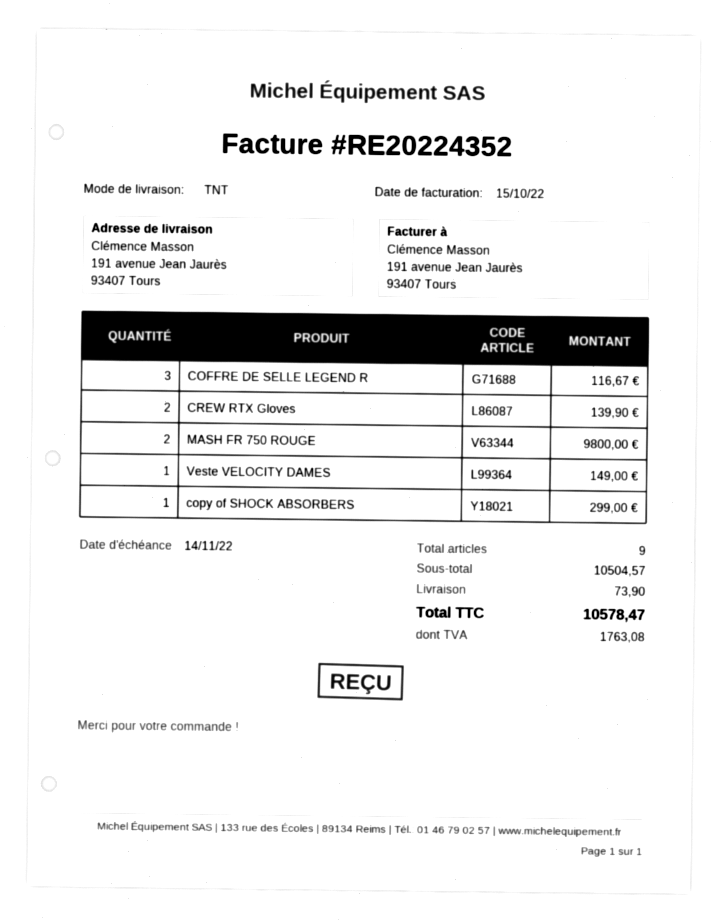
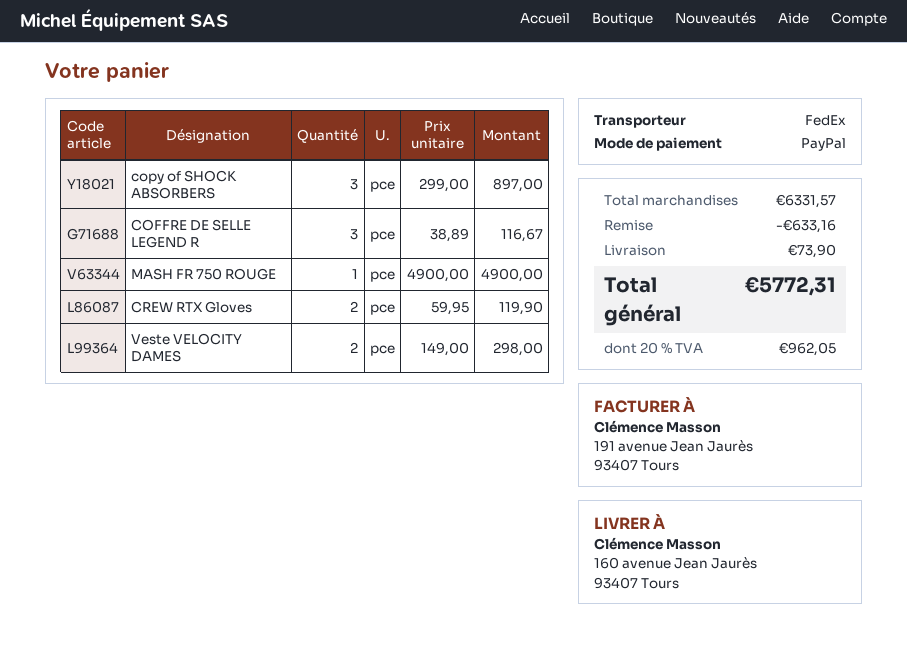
shipping method: TNT -> FedEx
ship to: 191 avenue Jean Jaurès, 93407 Tours -> 160 avenue Jean Jaurès, 93407 Tours
CREW RTX Gloves: 2 for 139.90 -> 2 for 119.90
MASH FR 750 ROUGE: 2 for 9800.00 -> 1 for 4900.00
Veste VELOCITY DAMES: 1 for 149.00 -> 2 for 298.00
copy of SHOCK ABSORBERS: 1 for 299.00 -> 3 for 897.00
subtotal: 10504.57 -> 6331.57
discount: none -> 633.16
tax: 1763.08 -> 962.05
total: 10578.47 -> 5772.31

